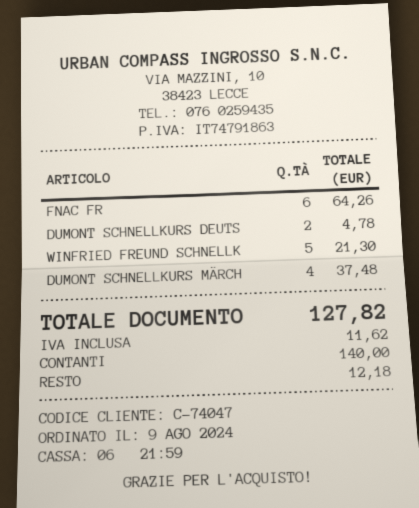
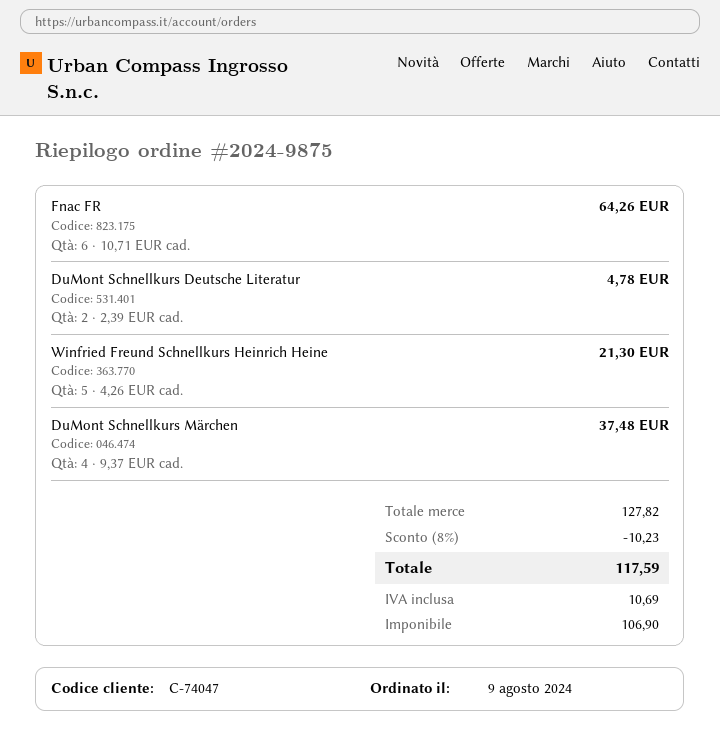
discount: none -> 8% = 10.23
tax: 11.62 -> 10.69
total: 127.82 -> 117.59

